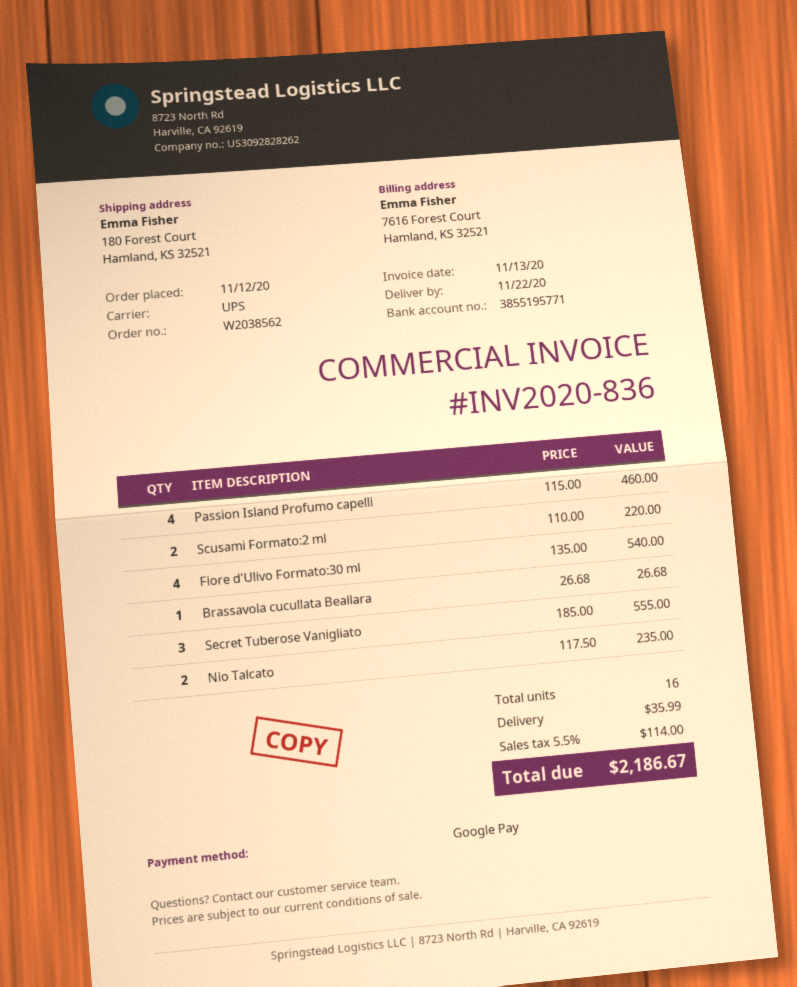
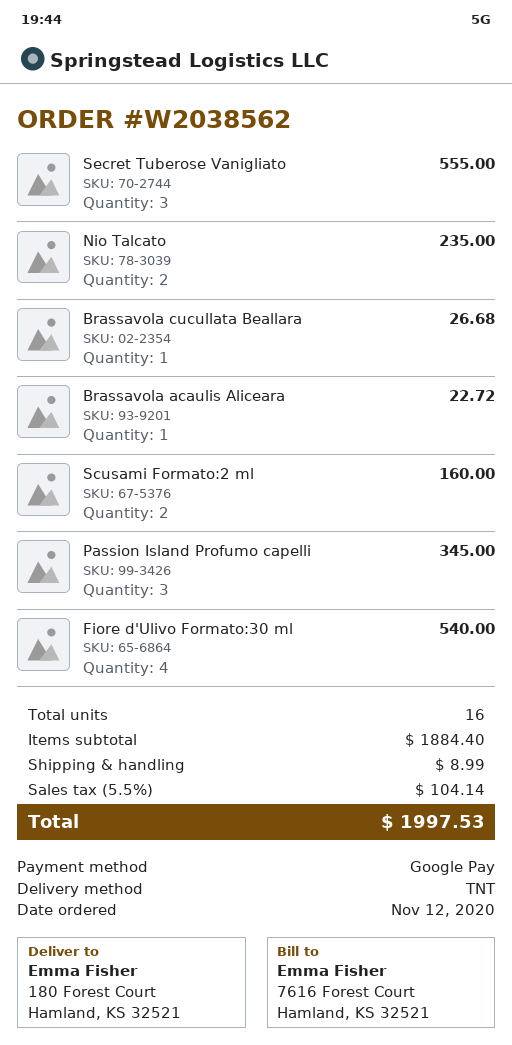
shipping method: UPS -> TNT
Passion Island Profumo capelli: 4 for 460.00 -> 3 for 345.00
Scusami Formato:2 ml: 2 for 220.00 -> 2 for 160.00
Brassavola acaulis Aliceara: none -> 1 for 22.72
shipping: 35.99 -> 8.99
tax: 5.5% = 114.00 -> 5.5% = 104.14
total: 2186.67 -> 1997.53

